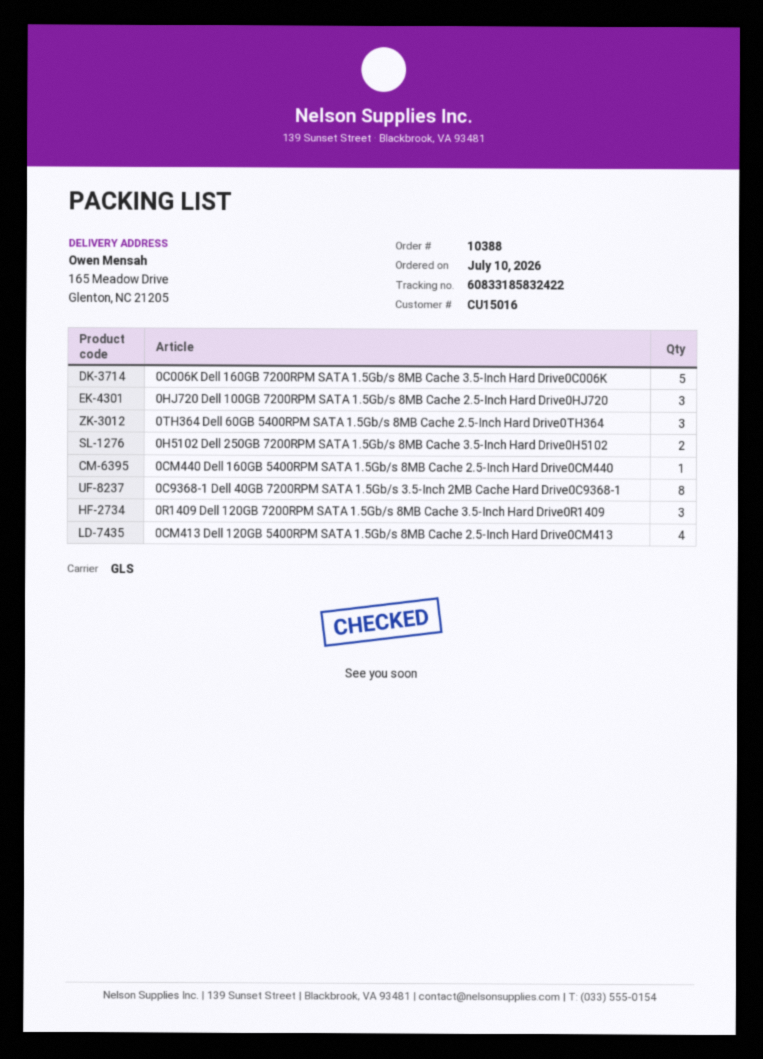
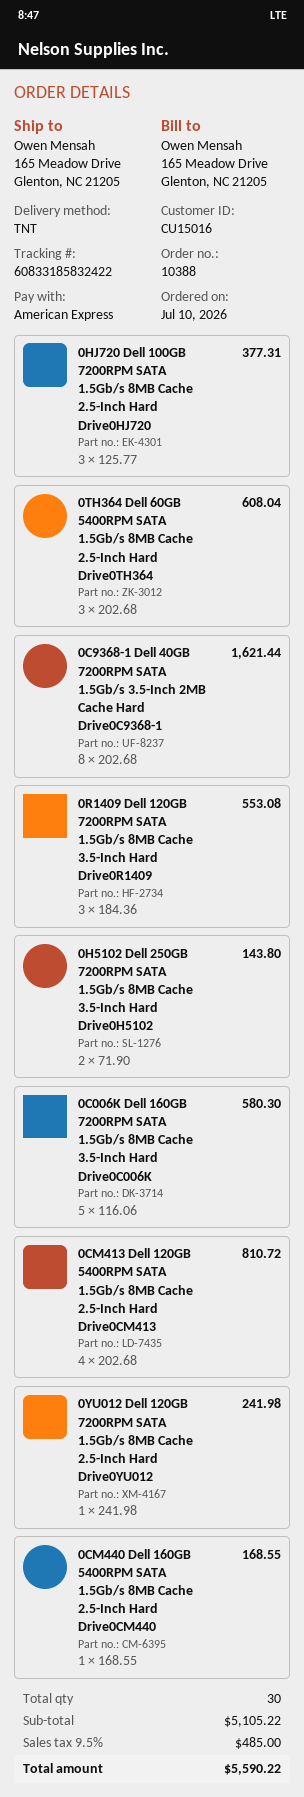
shipping method: GLS -> TNT
0YU012 Dell 120GB 7200RPM SATA 1.5Gb/s 8MB Cache 2.5-Inch Hard Drive0YU012: none -> 1

